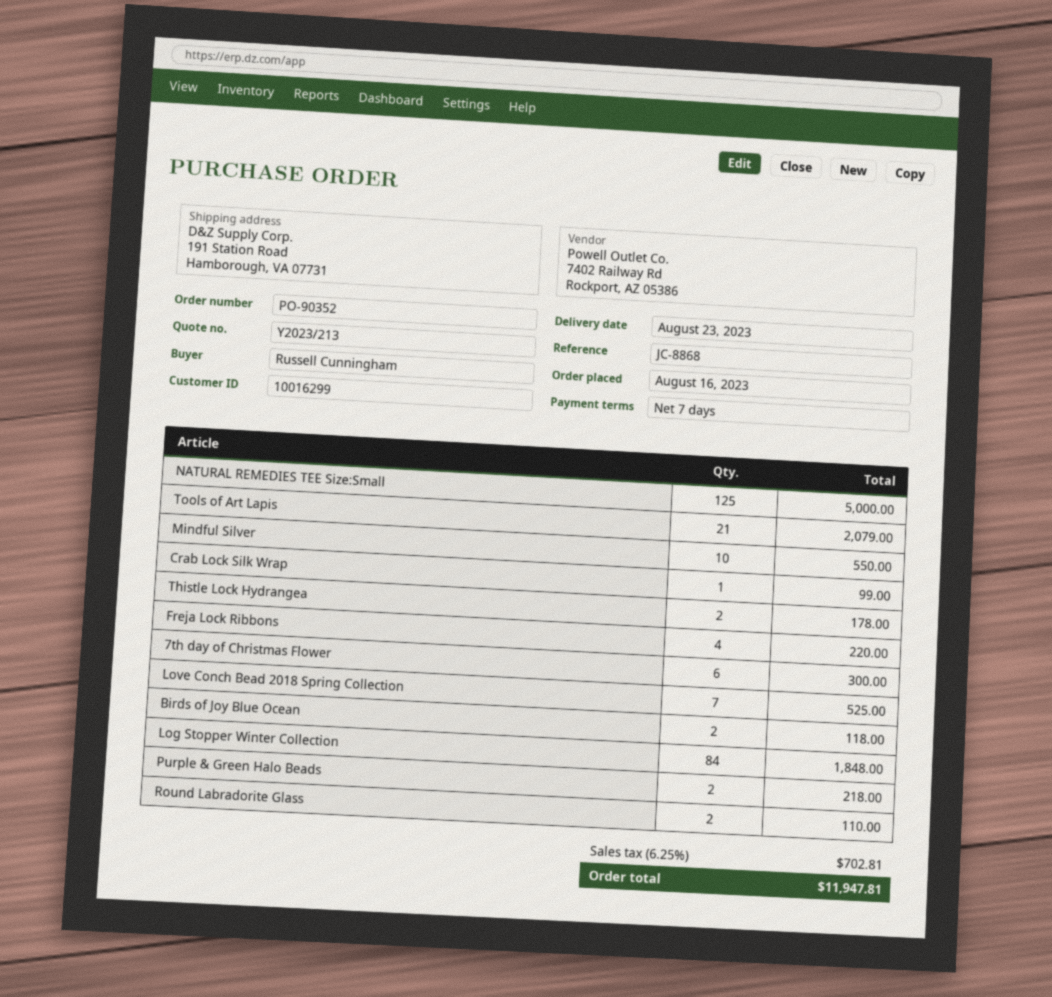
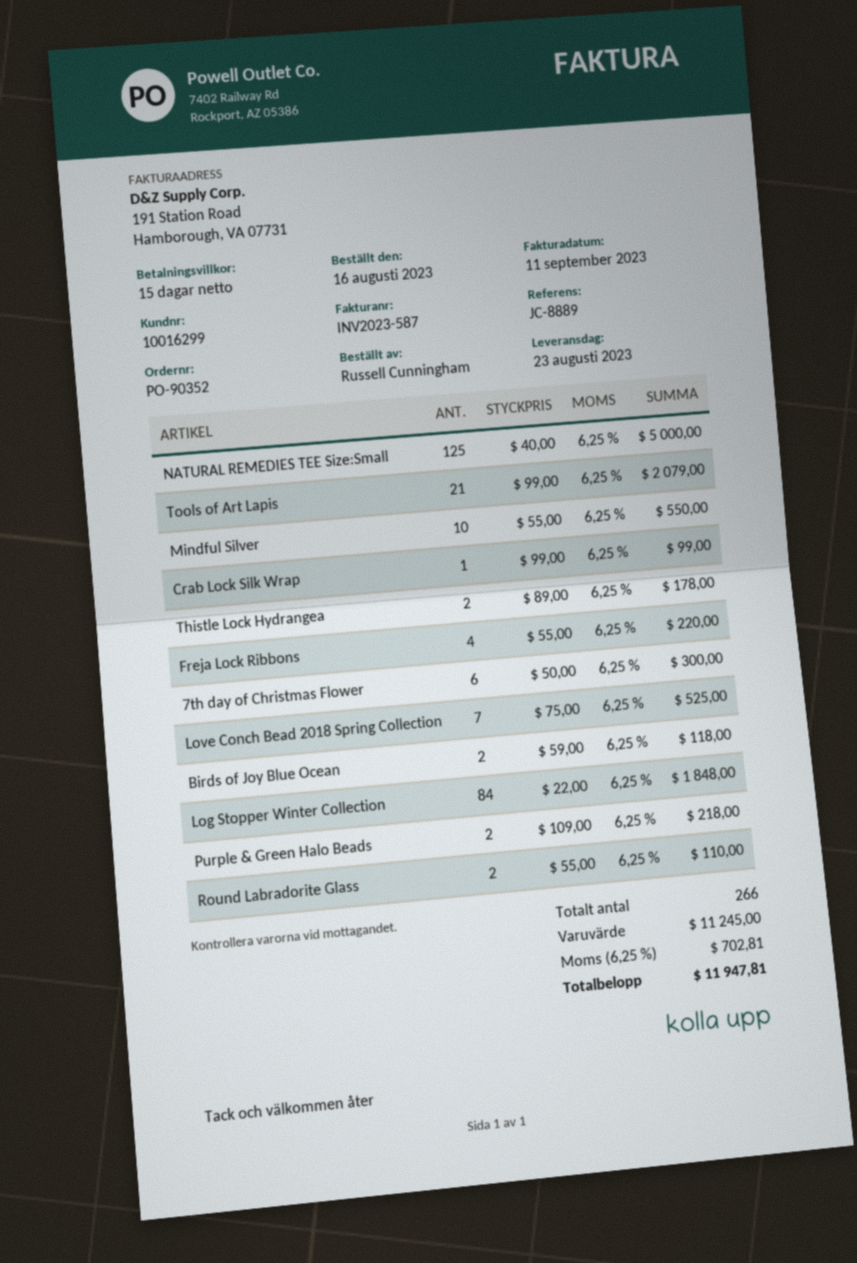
payment terms: 7 days -> 15 days
reference: JC-8868 -> JC-8889

